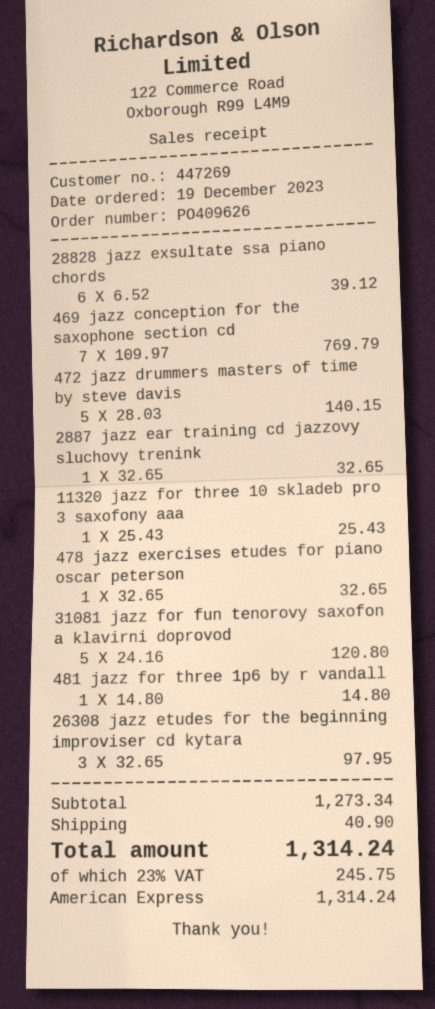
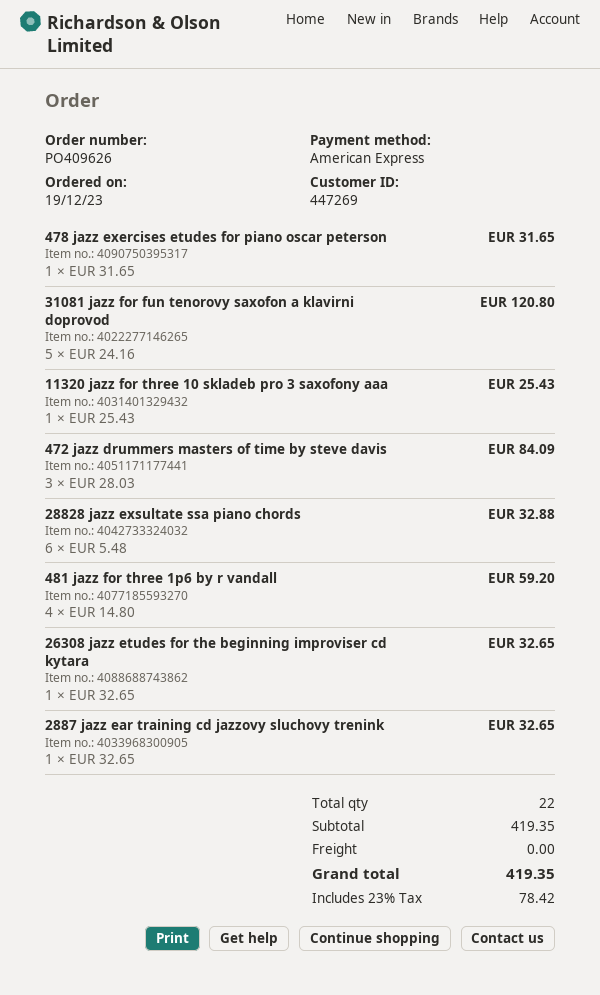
28828 jazz exsultate ssa piano chords: 6 x 6.52 = 39.12 -> 6 x 5.48 = 32.88
469 jazz conception for the saxophone section cd: 7 x 109.97 = 769.79 -> none
472 jazz drummers masters of time by steve davis: 5 x 28.03 = 140.15 -> 3 x 28.03 = 84.09
478 jazz exercises etudes for piano oscar peterson: 1 x 32.65 = 32.65 -> 1 x 31.65 = 31.65
481 jazz for three 1p6 by r vandall: 1 x 14.80 = 14.80 -> 4 x 14.80 = 59.20
26308 jazz etudes for the beginning improviser cd kytara: 3 x 32.65 = 97.95 -> 1 x 32.65 = 32.65
subtotal: 1273.34 -> 419.35
shipping: 40.90 -> 0.00
tax: 23% = 245.75 -> 23% = 78.42
total: 1314.24 -> 419.35

